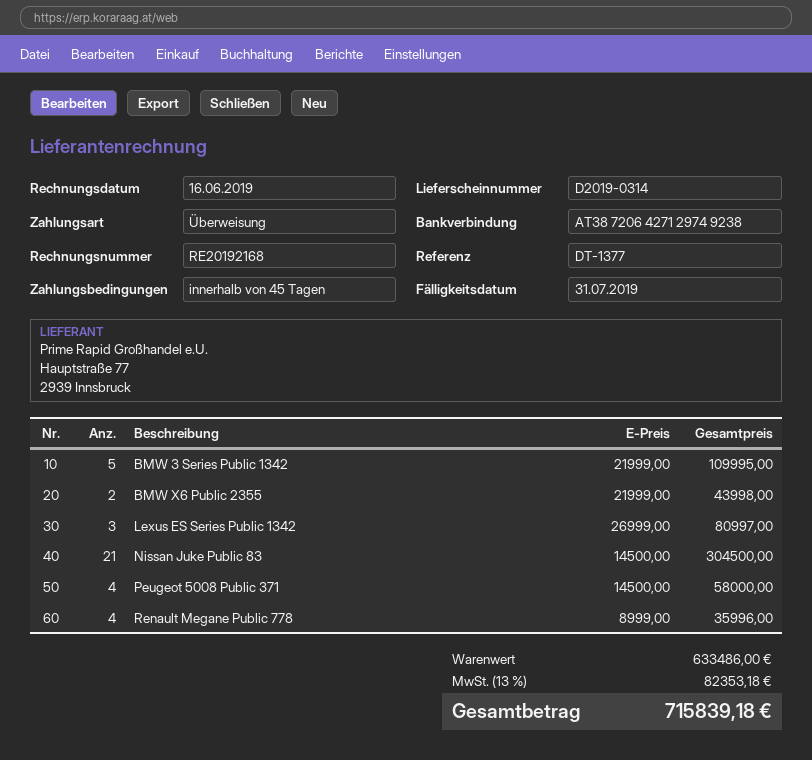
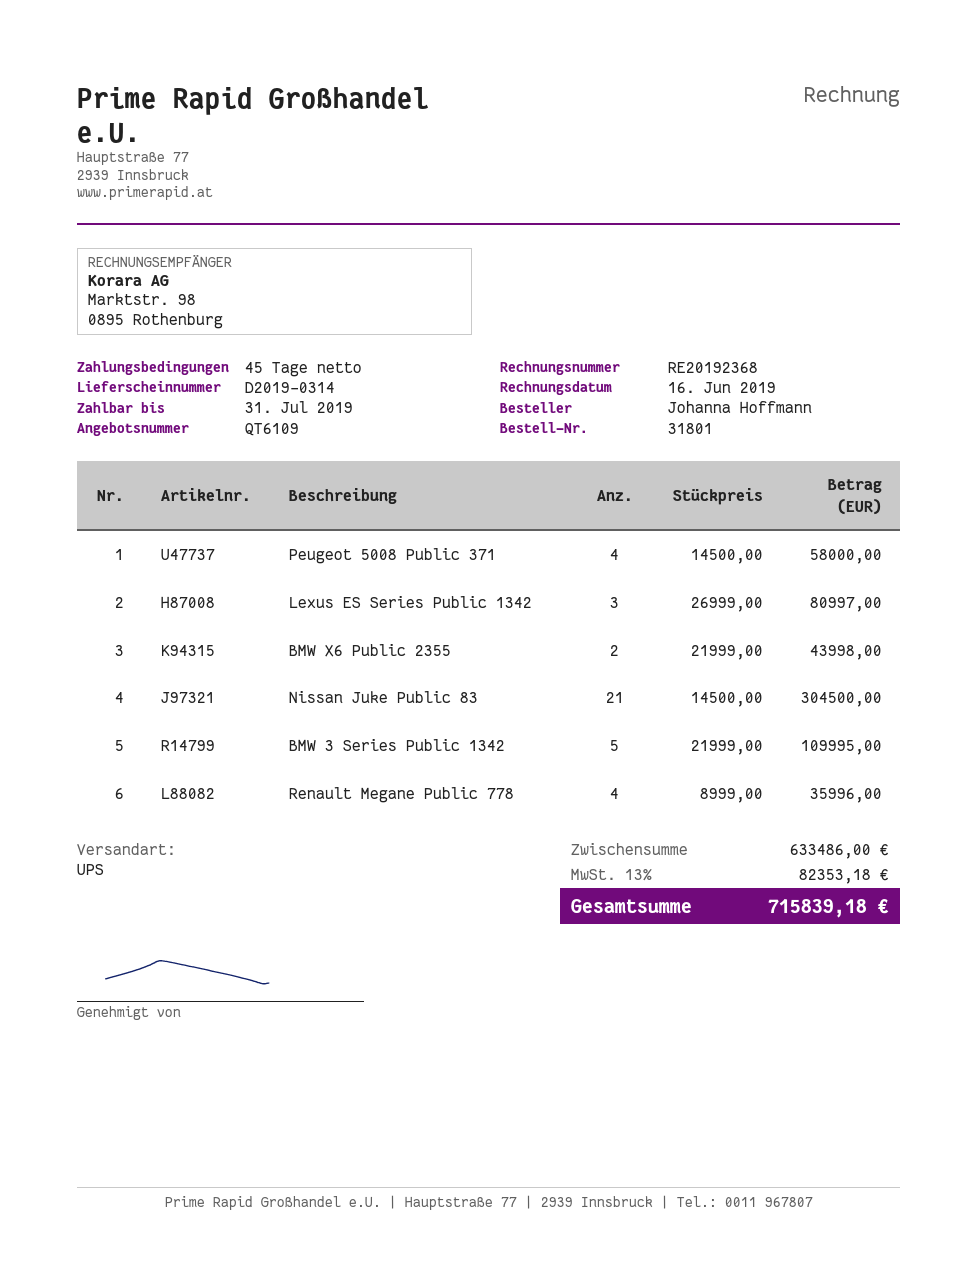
invoice number: RE20192168 -> RE20192368

